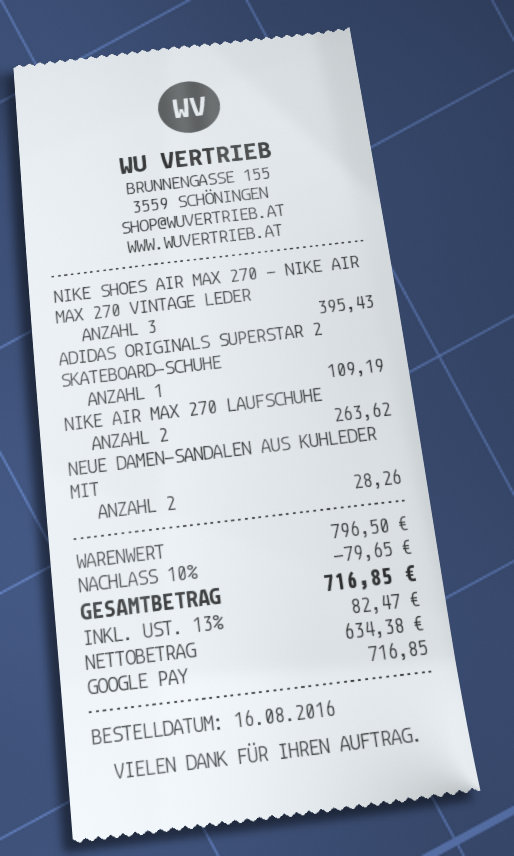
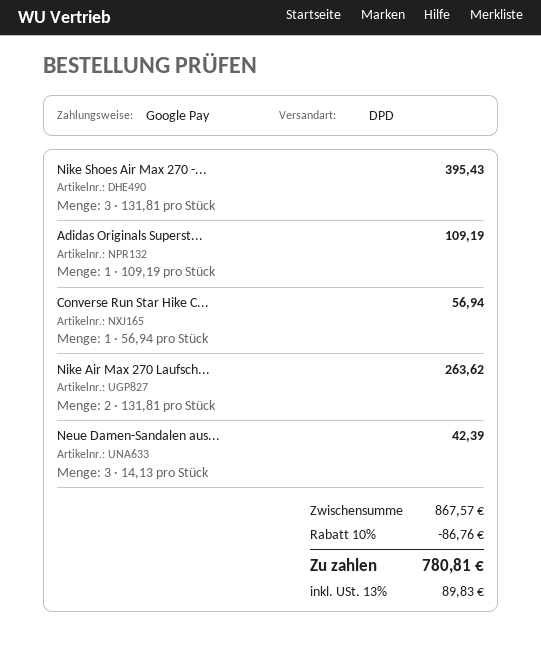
NEUE DAMEN-SANDALEN AUS KUHLEDER MIT: 2 for 28.26 -> 3 for 42.39
Converse Run Star Hike C...: none -> 1 for 56.94
subtotal: 796.50 -> 867.57
discount: 10% = 79.65 -> 10% = 86.76
tax: 13% = 82.47 -> 13% = 89.83
total: 716.85 -> 780.81

